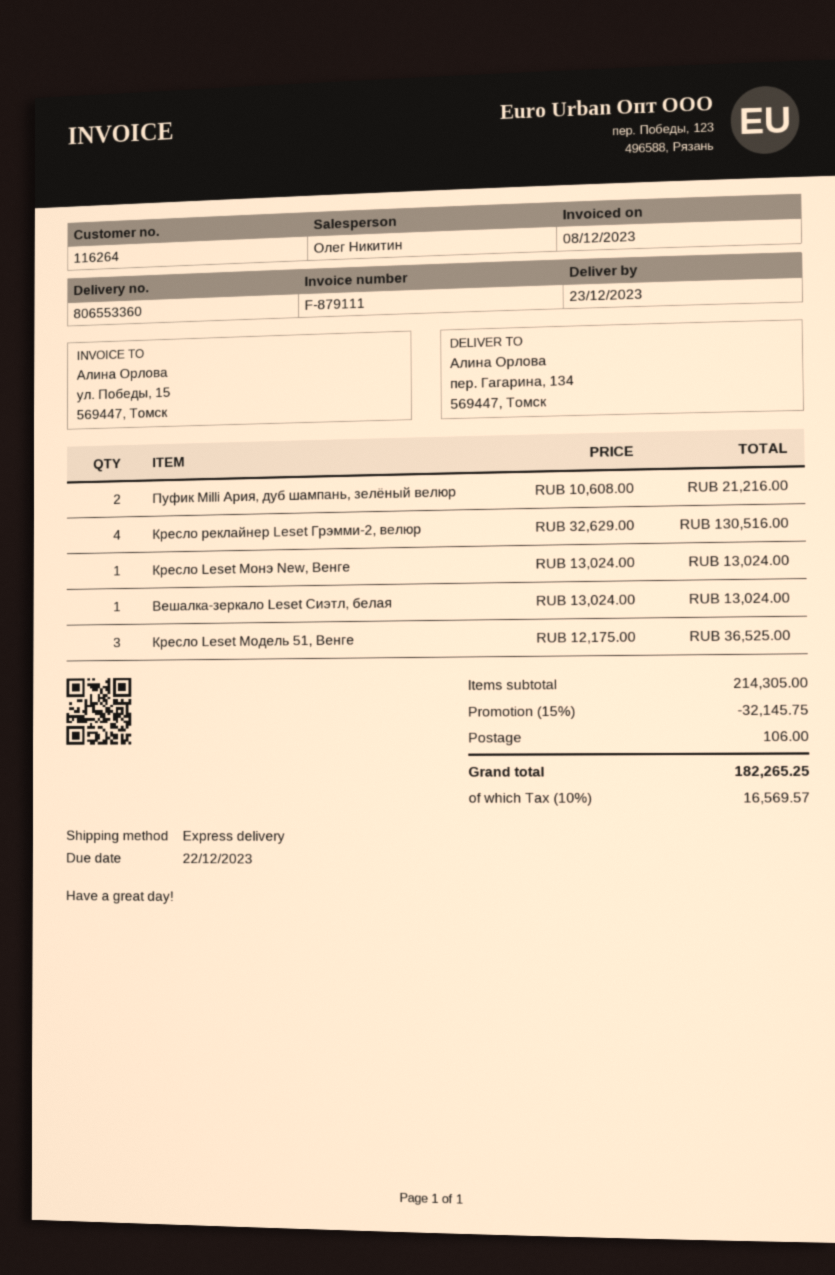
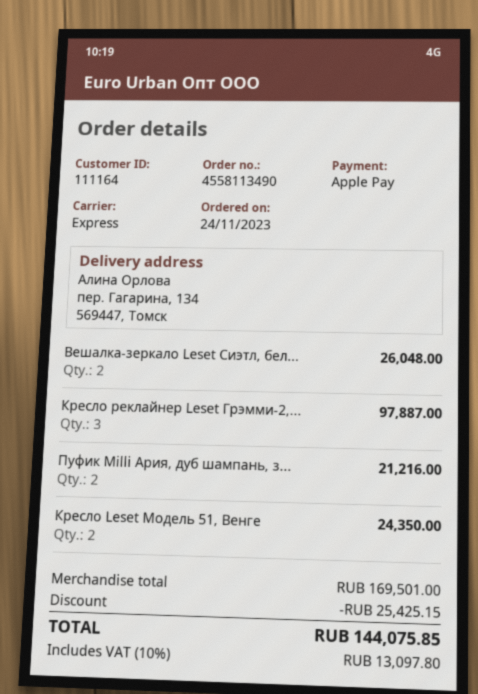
customer number: 116264 -> 111164
Кресло реклайнер Leset Грэмми-2, велюр: 4 for 130516.00 -> 3 for 97887.00
Кресло Leset Монэ New, Венге: 1 for 13024.00 -> none
Вешалка-зеркало Leset Сиэтл, белая: 1 for 13024.00 -> 2 for 26048.00
Кресло Leset Модель 51, Венге: 3 for 36525.00 -> 2 for 24350.00
subtotal: 214305.00 -> 169501.00
discount: 32145.75 -> 25425.15
shipping: 106.00 -> none
tax: 10% = 16569.57 -> 10% = 13097.80
total: 182265.25 -> 144075.85

